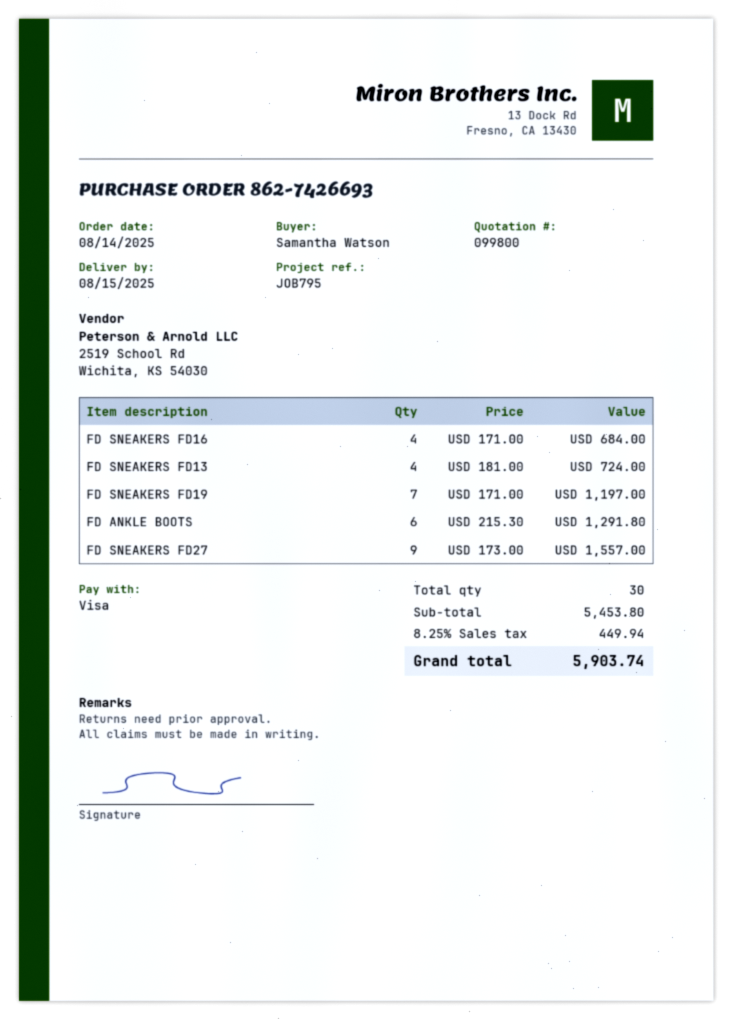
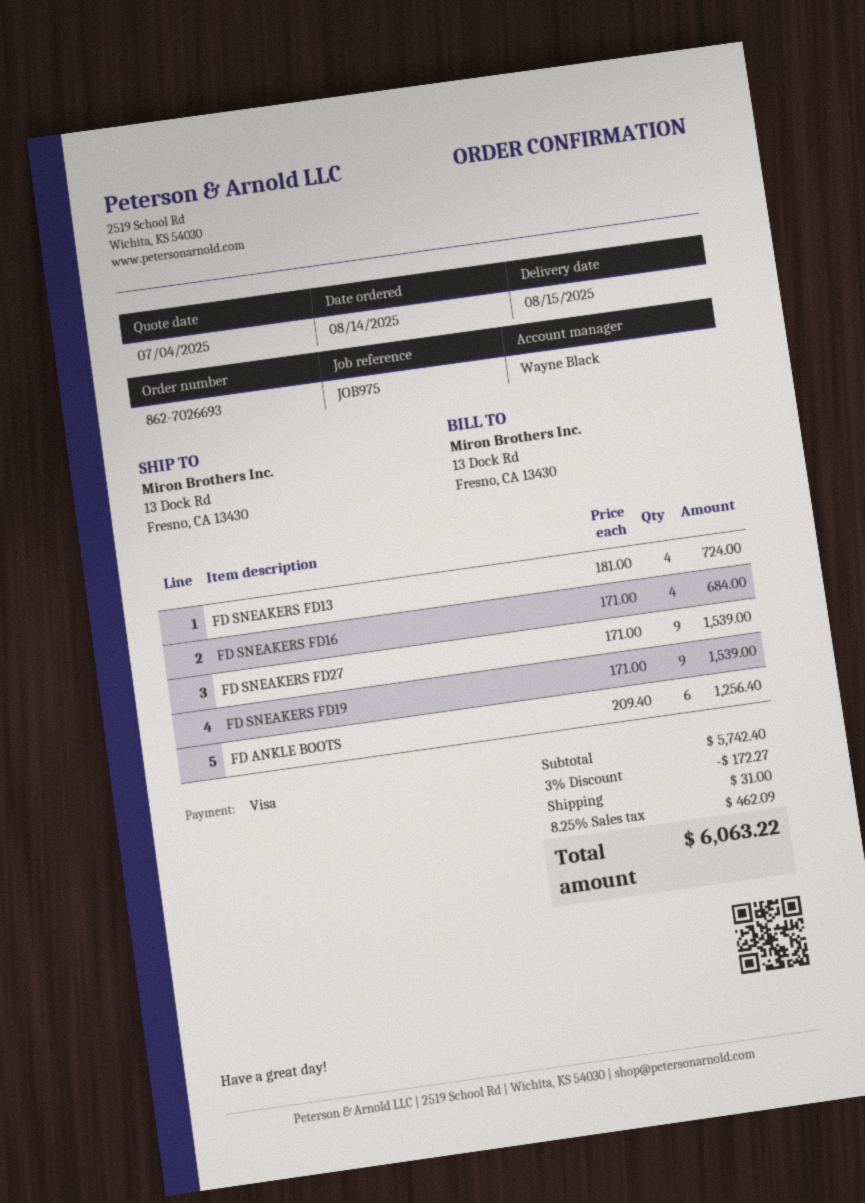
order number: 862-7426693 -> 862-7026693
reference: JOB795 -> JOB975
FD SNEAKERS FD19: 7 x 171.00 = 1197.00 -> 9 x 171.00 = 1539.00
FD ANKLE BOOTS: 6 x 215.30 = 1291.80 -> 6 x 209.40 = 1256.40
FD SNEAKERS FD27: 9 x 173.00 = 1557.00 -> 9 x 171.00 = 1539.00
subtotal: 5453.80 -> 5742.40
discount: none -> 3% = 172.27
shipping: none -> 31.00
tax: 8.25% = 449.94 -> 8.25% = 462.09
total: 5903.74 -> 6063.22

